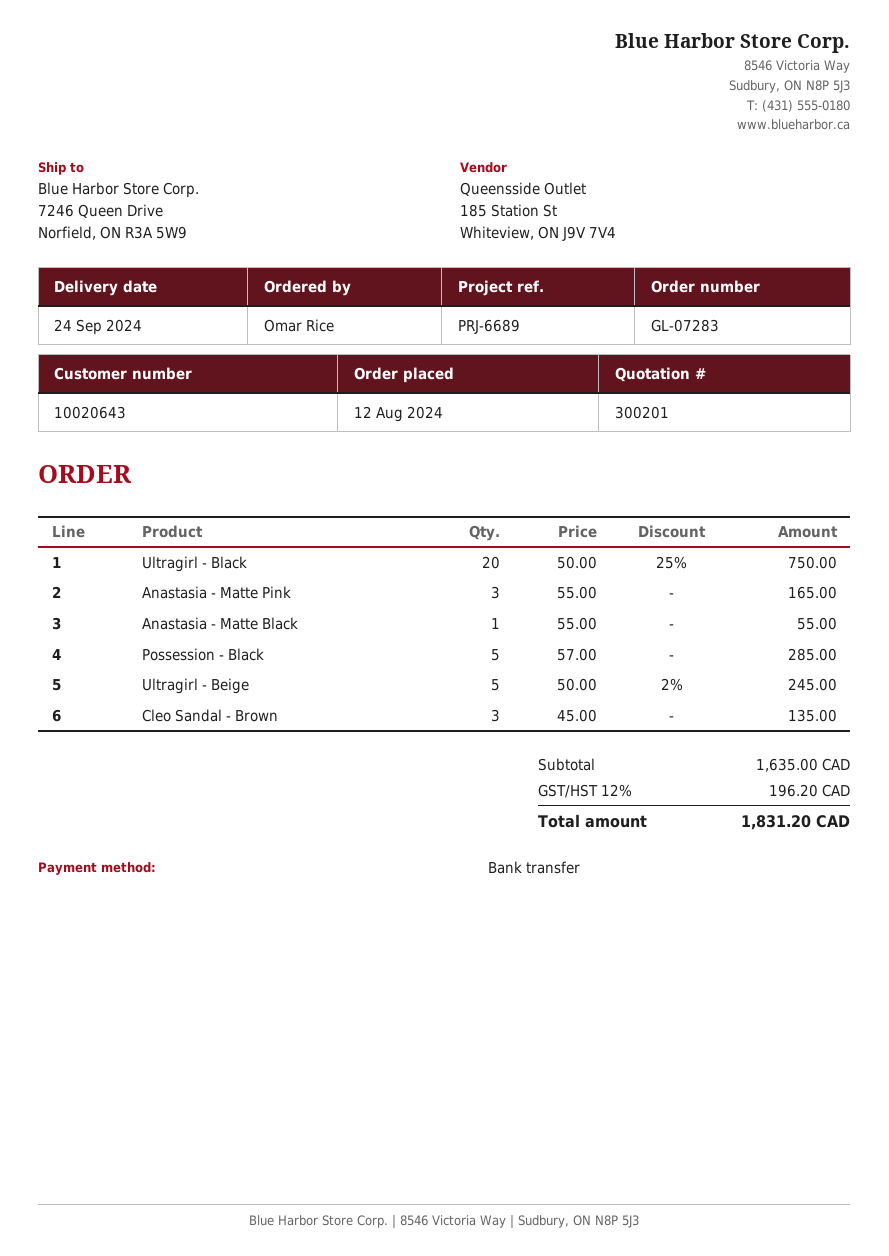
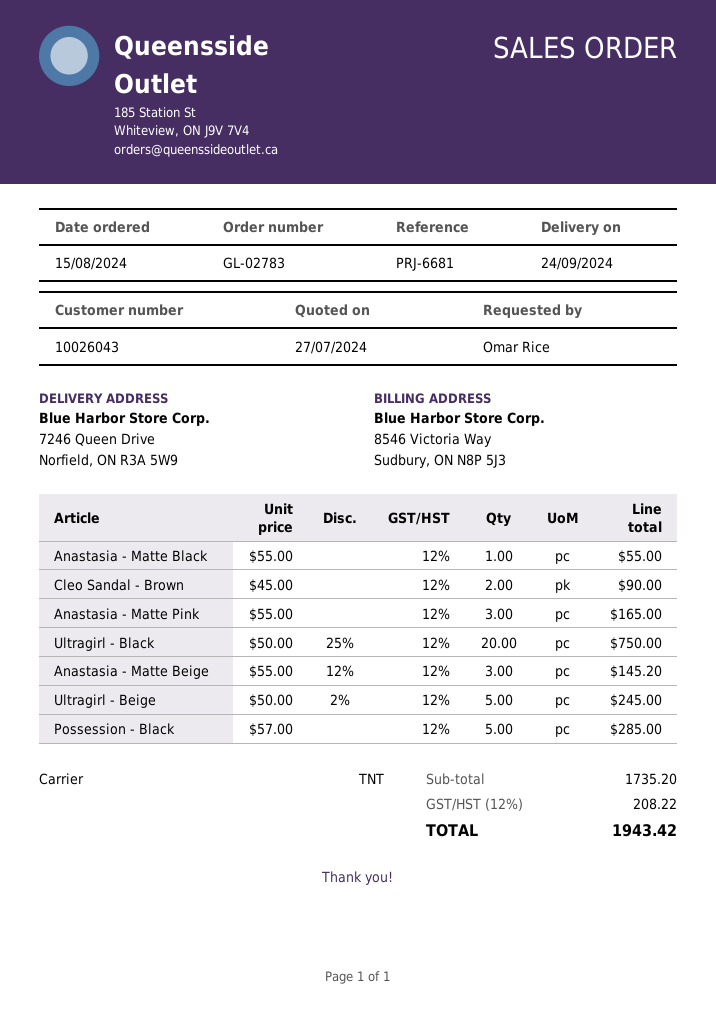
order number: GL-07283 -> GL-02783
order date: 2024-08-12 -> 2024-08-15
customer number: 10020643 -> 10026043
reference: PRJ-6689 -> PRJ-6681
Cleo Sandal - Brown: 3 x 45.00 = 135.00 -> 2 x 45.00 = 90.00
Anastasia - Matte Beige: none -> 3 x 55.00 - 12% = 145.20
subtotal: 1635.00 -> 1735.20
tax: 12% = 196.20 -> 12% = 208.22
total: 1831.20 -> 1943.42

